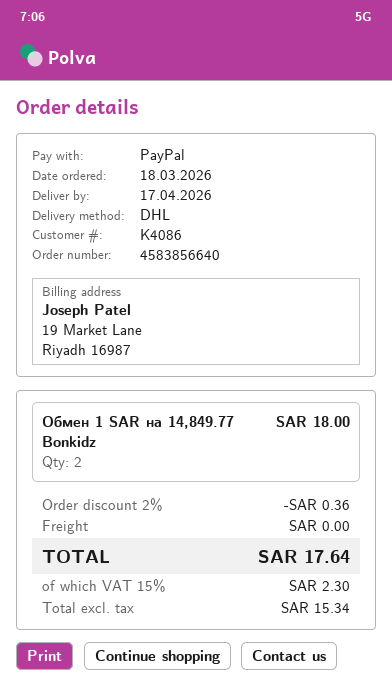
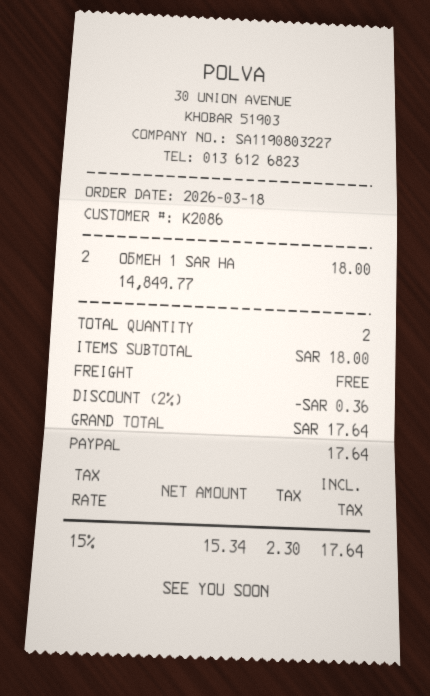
customer number: K4086 -> K2086

